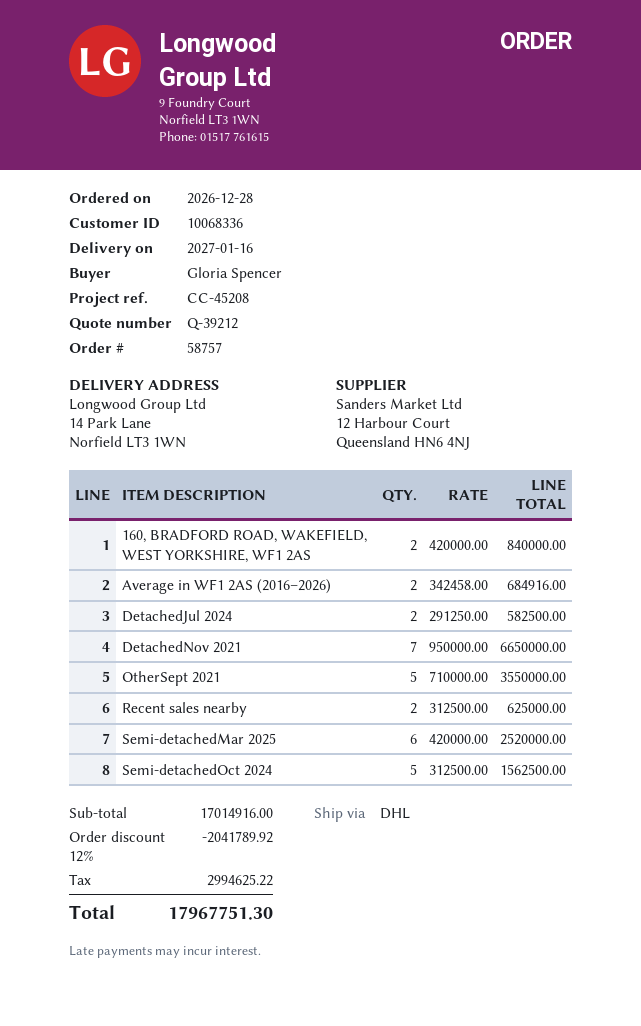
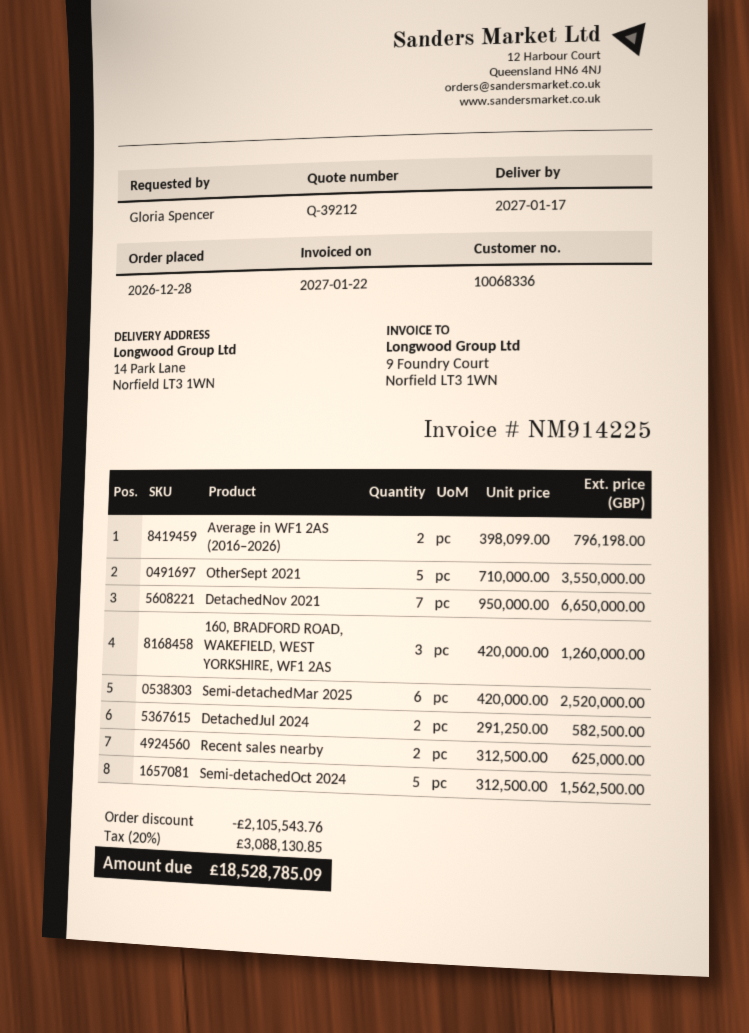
delivery date: 2027-01-16 -> 2027-01-17
160, BRADFORD ROAD, WAKEFIELD, WEST YORKSHIRE, WF1 2AS: 2 x 420000.00 = 840000.00 -> 3 x 420000.00 = 1260000.00
Average in WF1 2AS (2016–2026): 2 x 342458.00 = 684916.00 -> 2 x 398099.00 = 796198.00
discount: 2041789.92 -> 2105543.76
tax: 2994625.22 -> 3088130.85
total: 17967751.30 -> 18528785.09

